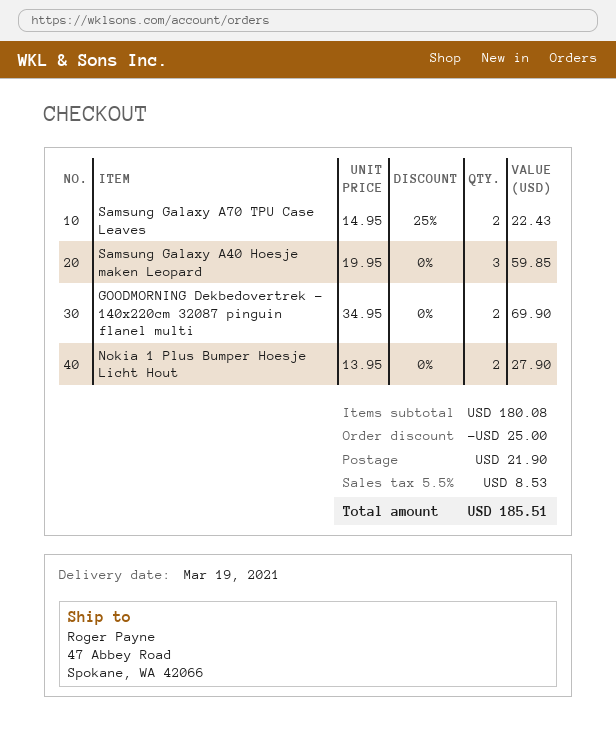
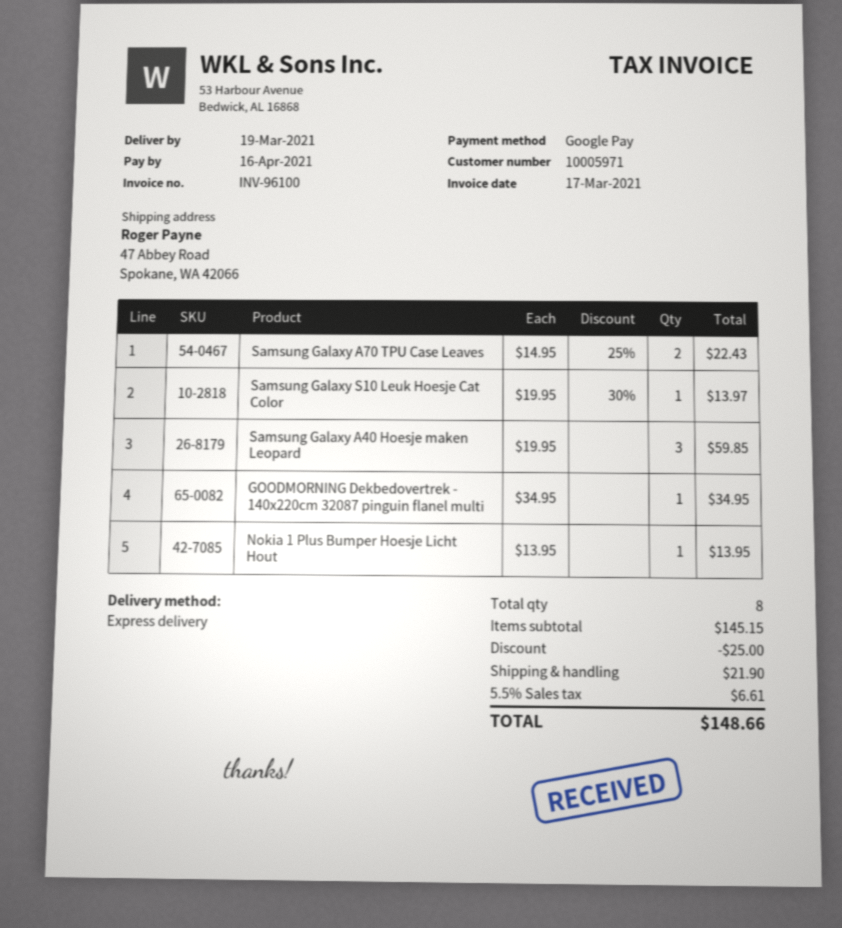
GOODMORNING Dekbedovertrek - 140x220cm 32087 pinguin flanel multi: 2 x 34.95 = 69.90 -> 1 x 34.95 = 34.95
Nokia 1 Plus Bumper Hoesje Licht Hout: 2 x 13.95 = 27.90 -> 1 x 13.95 = 13.95
Samsung Galaxy S10 Leuk Hoesje Cat Color: none -> 1 x 19.95 - 30% = 13.97
subtotal: 180.08 -> 145.15
tax: 5.5% = 8.53 -> 5.5% = 6.61
total: 185.51 -> 148.66

